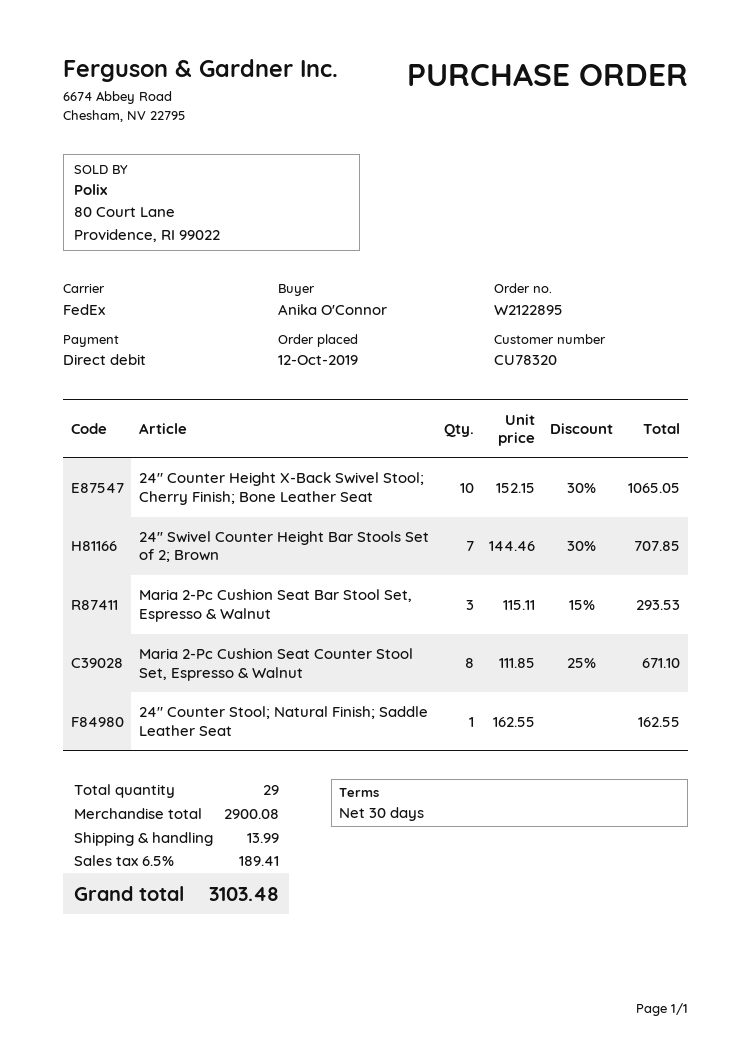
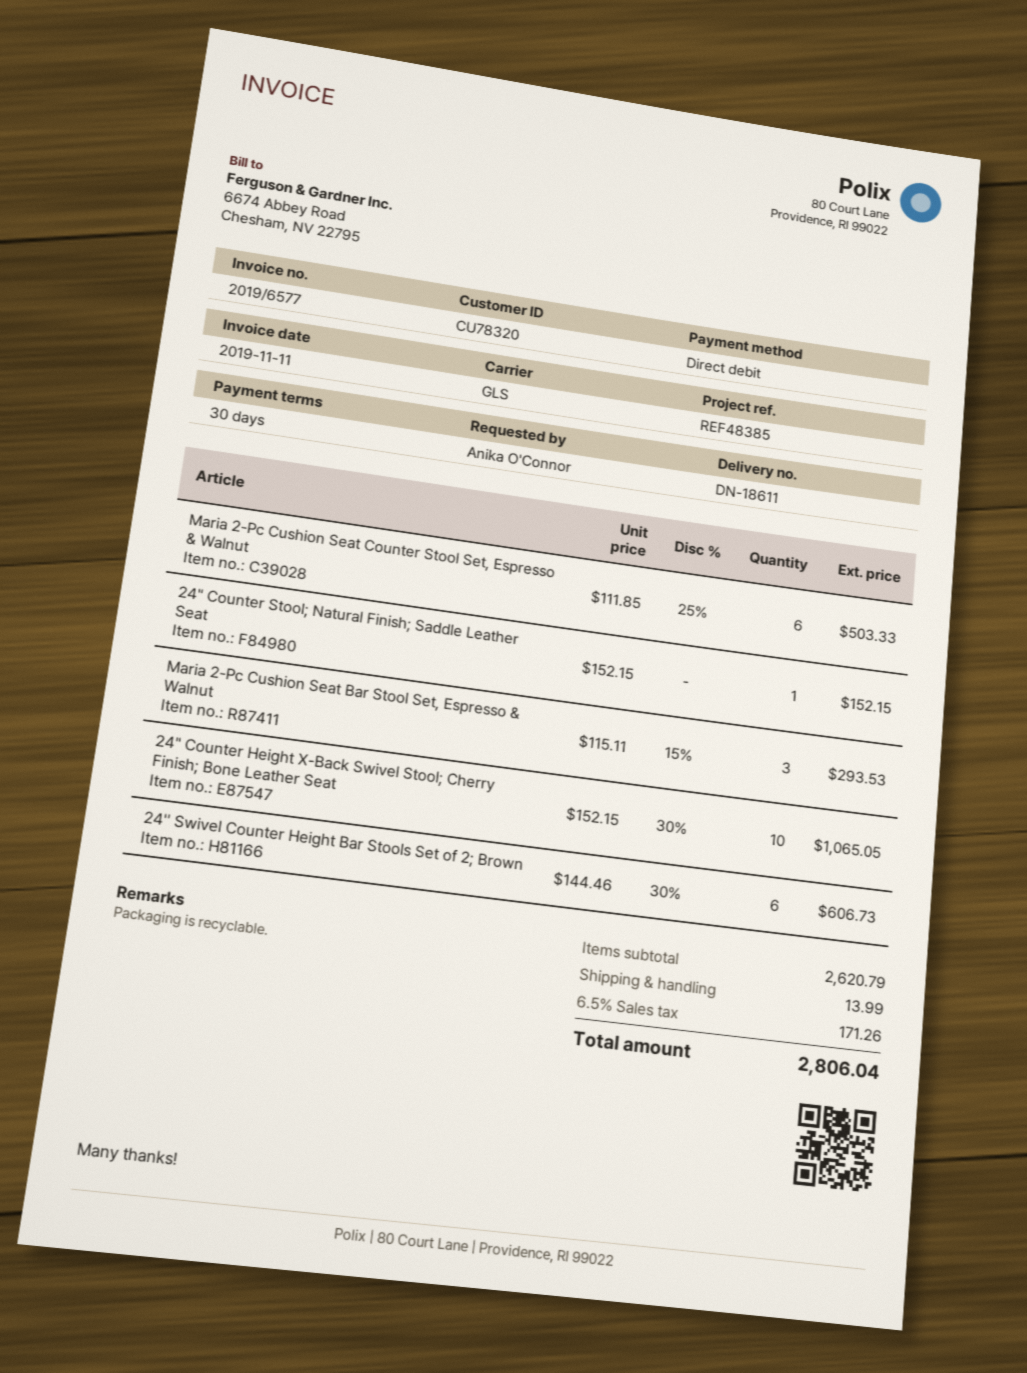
shipping method: FedEx -> GLS
24'' Swivel Counter Height Bar Stools Set of 2; Brown: 7 x 144.46 - 30% = 707.85 -> 6 x 144.46 - 30% = 606.73
Maria 2-Pc Cushion Seat Counter Stool Set, Espresso & Walnut: 8 x 111.85 - 25% = 671.10 -> 6 x 111.85 - 25% = 503.33
24" Counter Stool; Natural Finish; Saddle Leather Seat: 1 x 162.55 = 162.55 -> 1 x 152.15 = 152.15
subtotal: 2900.08 -> 2620.79
tax: 6.5% = 189.41 -> 6.5% = 171.26
total: 3103.48 -> 2806.04

